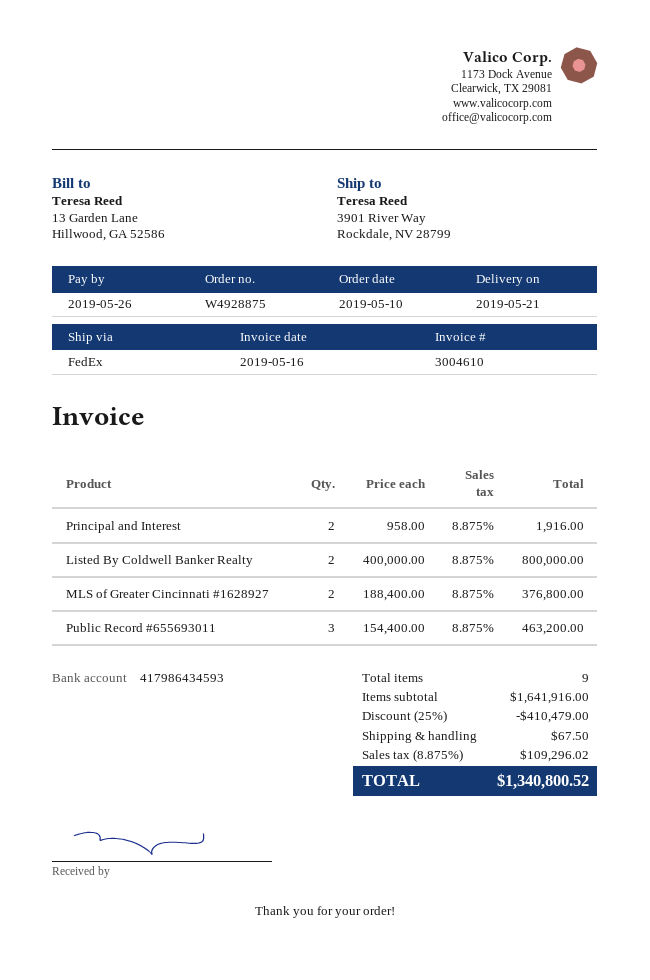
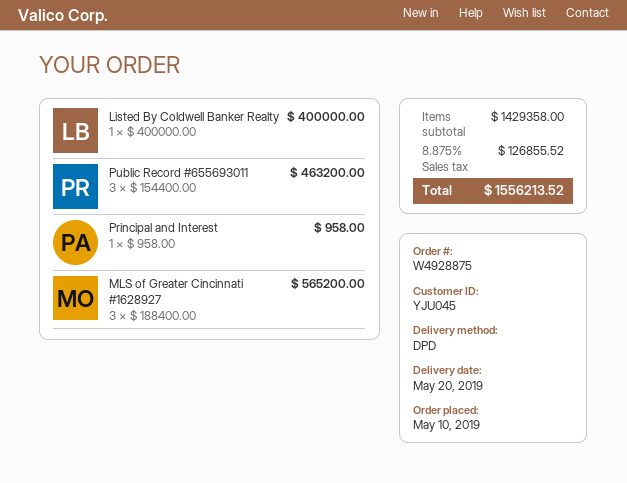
delivery date: 2019-05-21 -> 2019-05-20
shipping method: FedEx -> DPD
Principal and Interest: 2 x 958.00 = 1916.00 -> 1 x 958.00 = 958.00
Listed By Coldwell Banker Realty: 2 x 400000.00 = 800000.00 -> 1 x 400000.00 = 400000.00
MLS of Greater Cincinnati #1628927: 2 x 188400.00 = 376800.00 -> 3 x 188400.00 = 565200.00
subtotal: 1641916.00 -> 1429358.00
discount: 25% = 410479.00 -> none
shipping: 67.50 -> none
tax: 8.875% = 109296.02 -> 8.875% = 126855.52
total: 1340800.52 -> 1556213.52

